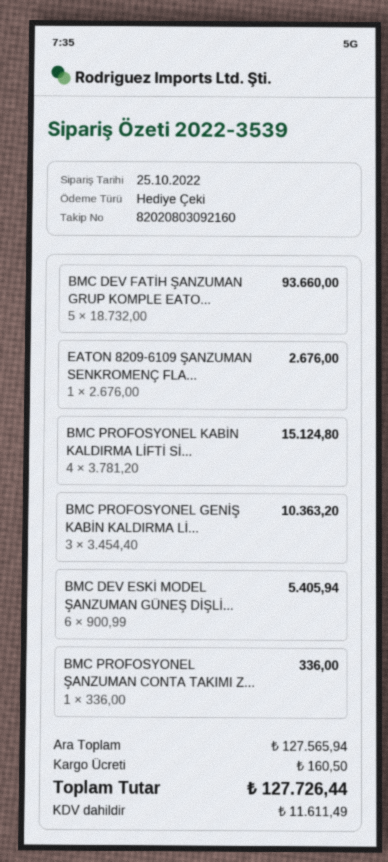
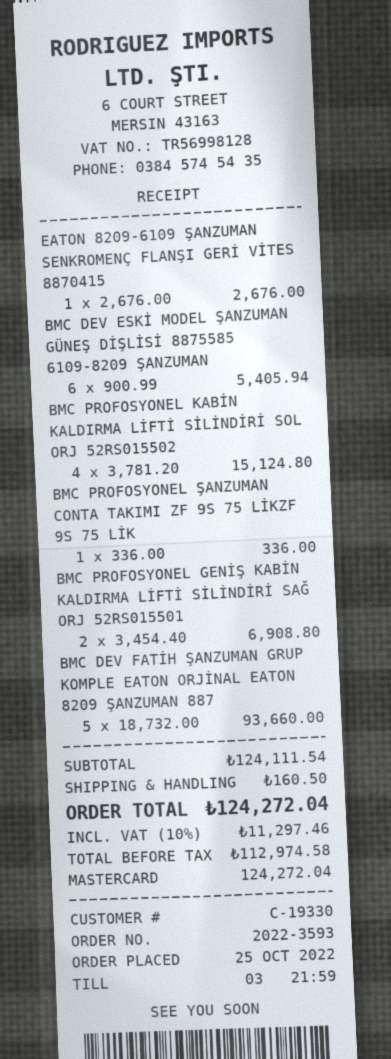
order number: 2022-3539 -> 2022-3593
payment method: gift card -> Mastercard
BMC PROFOSYONEL GENİŞ KABİN KALDIRMA Lİ...: 3 x 3454.40 = 10363.20 -> 2 x 3454.40 = 6908.80
subtotal: 127565.94 -> 124111.54
tax: 11611.49 -> 11297.46
total: 127726.44 -> 124272.04

